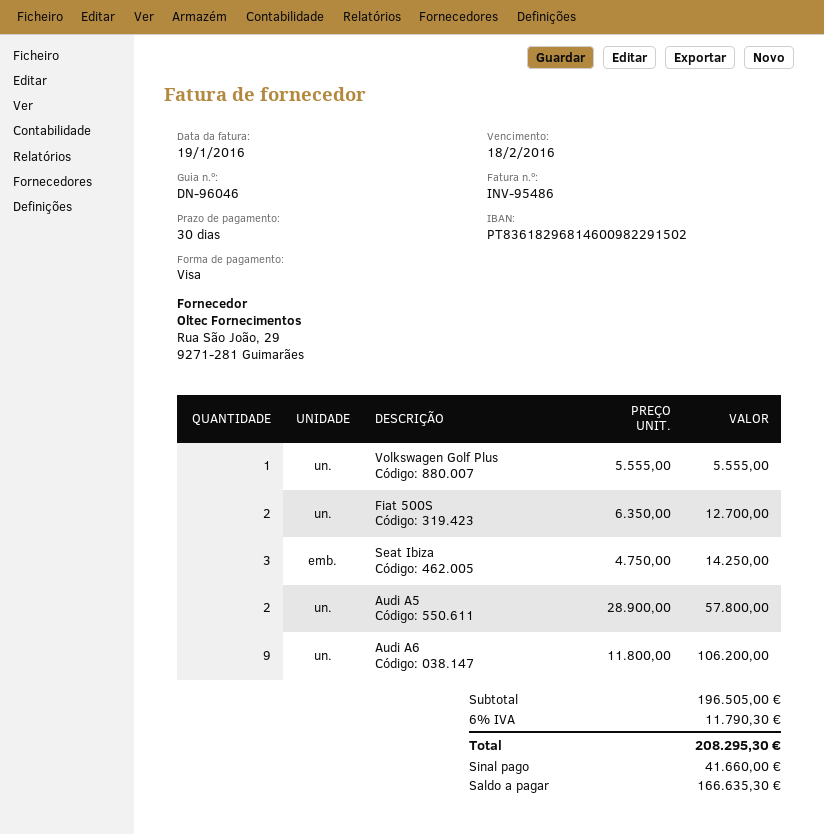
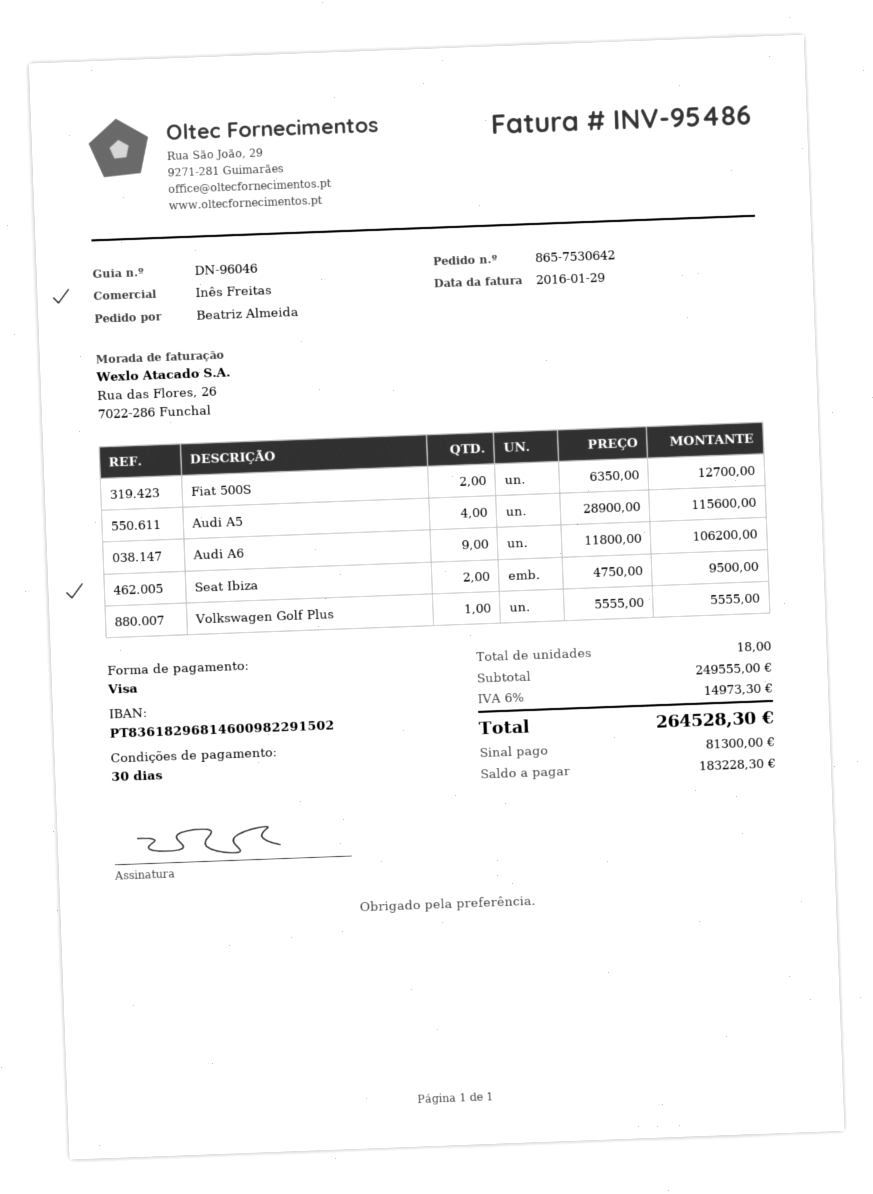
invoice date: 2016-01-19 -> 2016-01-29
Seat Ibiza: 3 x 4750.00 = 14250.00 -> 2 x 4750.00 = 9500.00
Audi A5: 2 x 28900.00 = 57800.00 -> 4 x 28900.00 = 115600.00
subtotal: 196505.00 -> 249555.00
tax: 6% = 11790.30 -> 6% = 14973.30
total: 208295.30 -> 264528.30
deposit: 41660.00 -> 81300.00
balance: 166635.30 -> 183228.30

